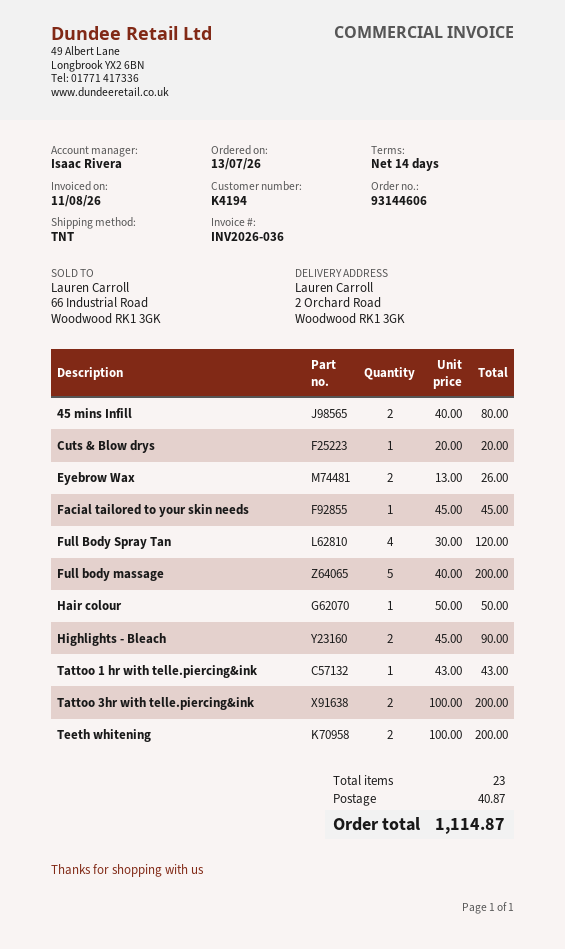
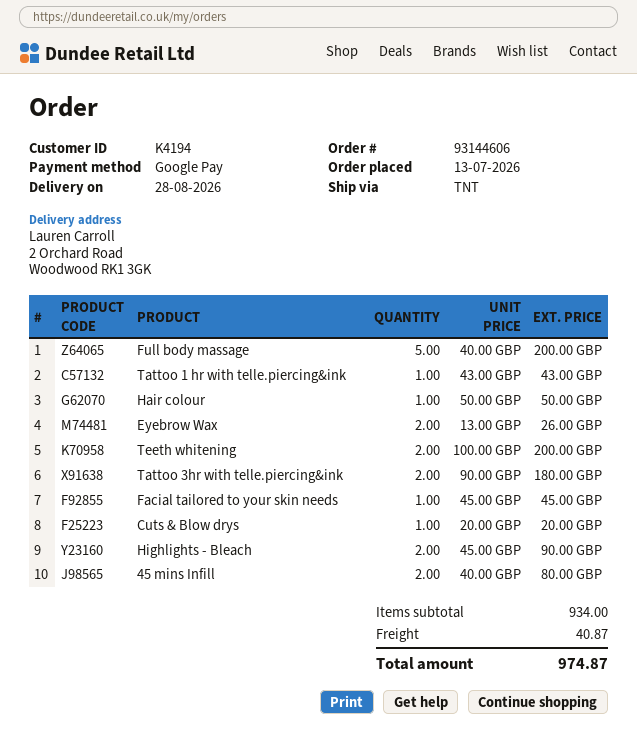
Full Body Spray Tan: 4 x 30.00 = 120.00 -> none
Tattoo 3hr with telle.piercing&ink: 2 x 100.00 = 200.00 -> 2 x 90.00 = 180.00
total: 1114.87 -> 974.87

